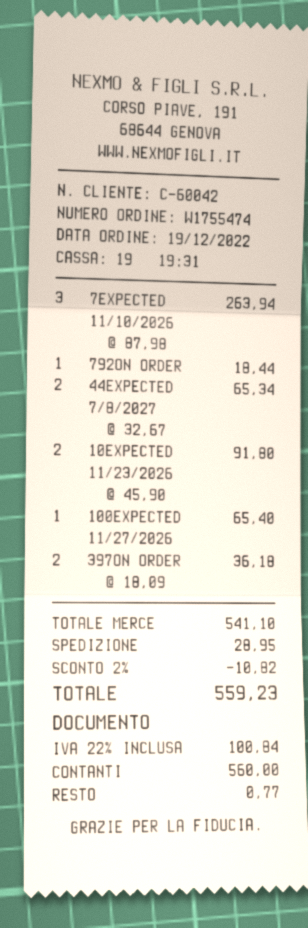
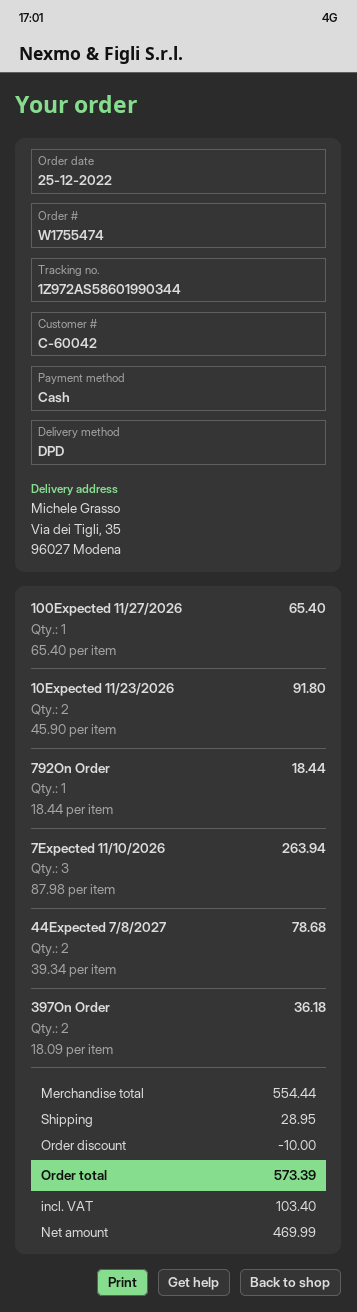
order date: 2022-12-19 -> 2022-12-25
44EXPECTED 7/8/2027: 2 x 32.67 = 65.34 -> 2 x 39.34 = 78.68
subtotal: 541.10 -> 554.44
discount: 10.82 -> 10.00
tax: 100.84 -> 103.40
total: 559.23 -> 573.39

